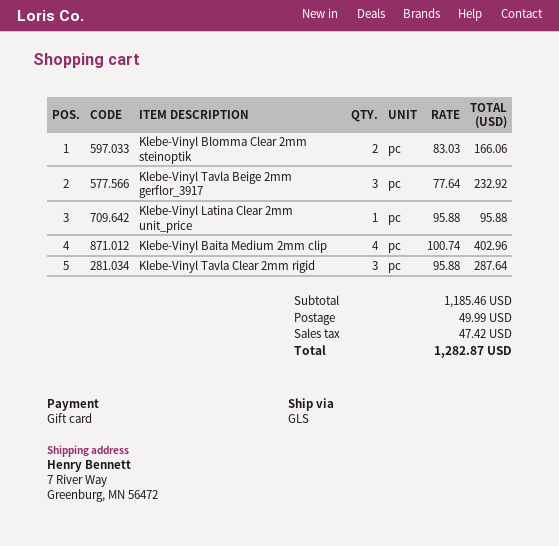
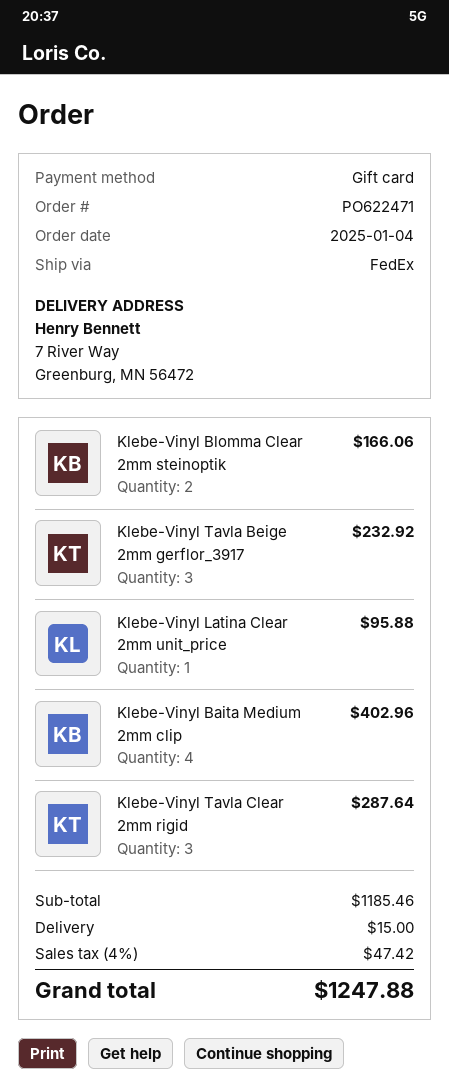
shipping method: GLS -> FedEx
shipping: 49.99 -> 15.00
total: 1282.87 -> 1247.88

